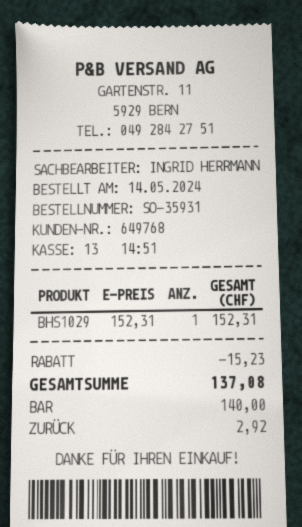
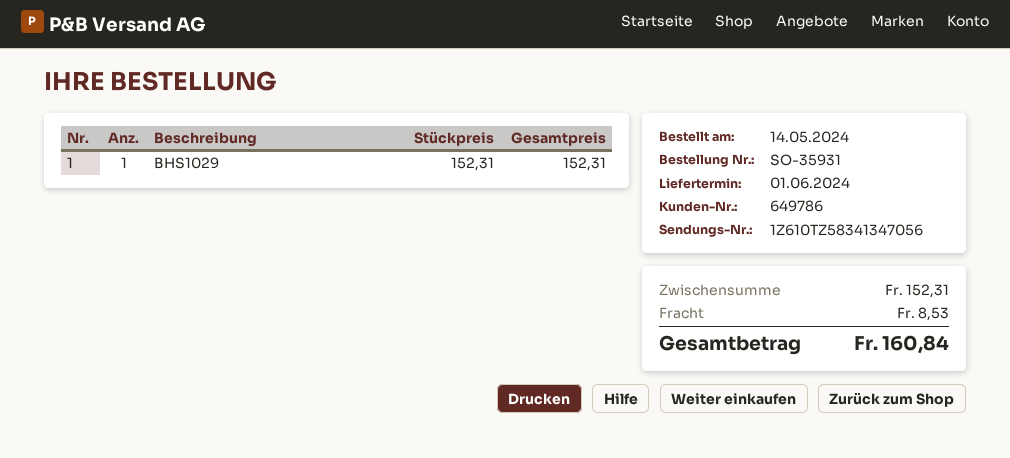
customer number: 649768 -> 649786
discount: 15.23 -> none
shipping: none -> 8.53
total: 137.08 -> 160.84

